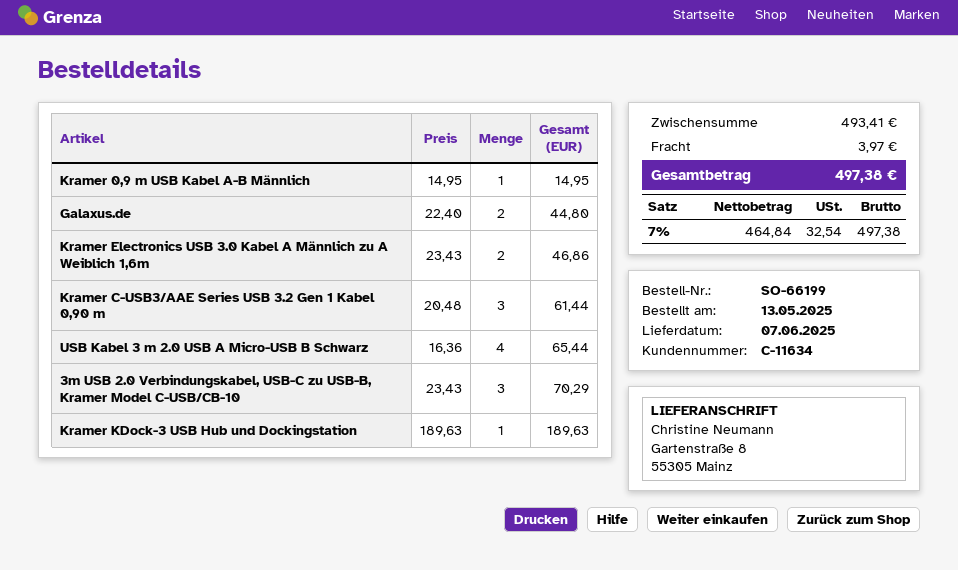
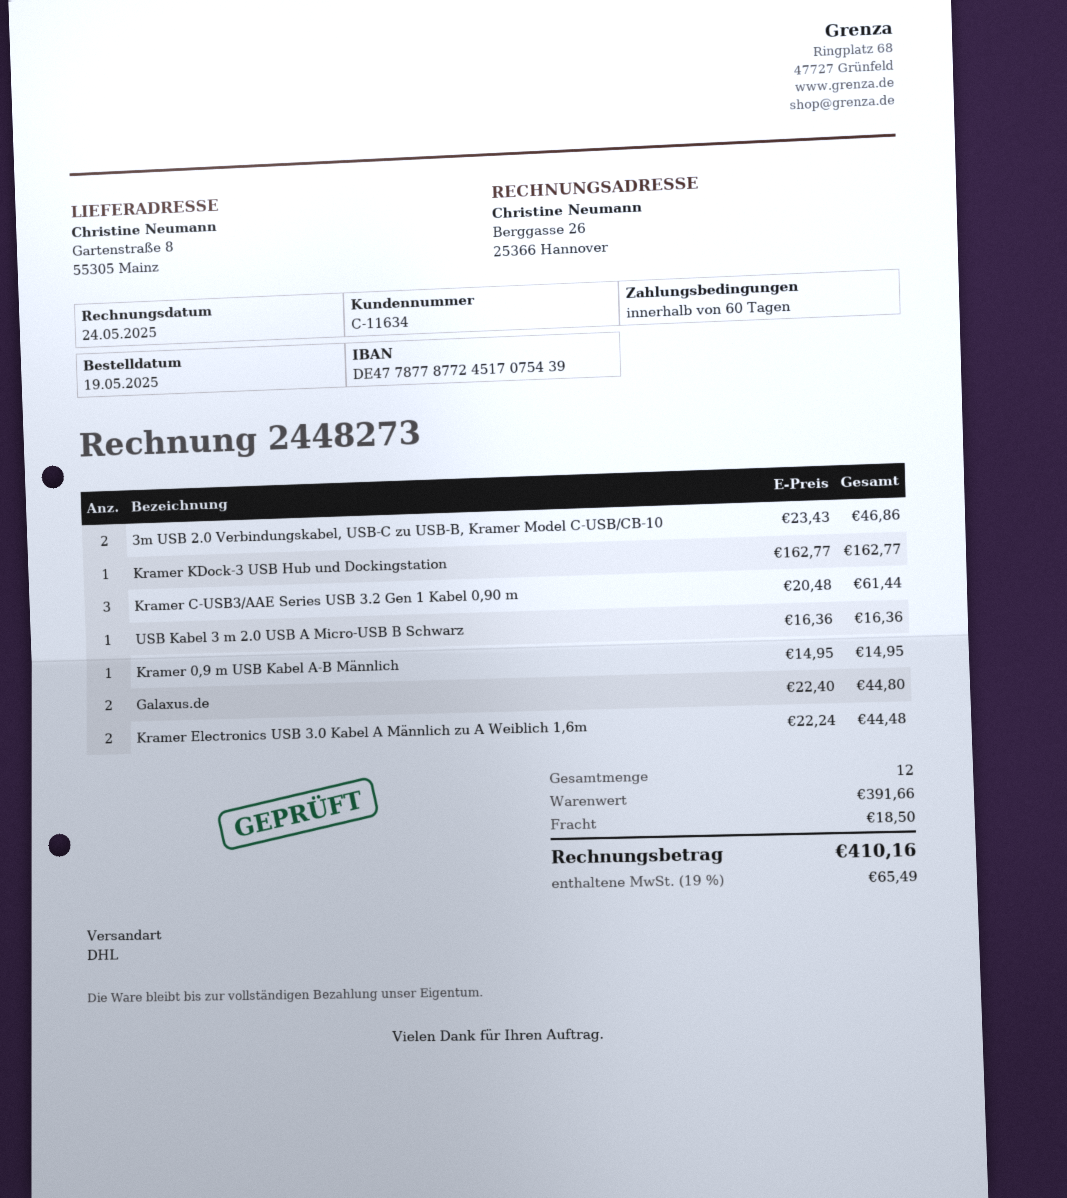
order date: 2025-05-13 -> 2025-05-19
Kramer Electronics USB 3.0 Kabel A Männlich zu A Weiblich 1,6m: 2 x 23.43 = 46.86 -> 2 x 22.24 = 44.48
USB Kabel 3 m 2.0 USB A Micro-USB B Schwarz: 4 x 16.36 = 65.44 -> 1 x 16.36 = 16.36
3m USB 2.0 Verbindungskabel, USB-C zu USB-B, Kramer Model C-USB/CB-10: 3 x 23.43 = 70.29 -> 2 x 23.43 = 46.86
Kramer KDock-3 USB Hub und Dockingstation: 1 x 189.63 = 189.63 -> 1 x 162.77 = 162.77
subtotal: 493.41 -> 391.66
shipping: 3.97 -> 18.50
tax: 7% = 32.54 -> 19% = 65.49
total: 497.38 -> 410.16

